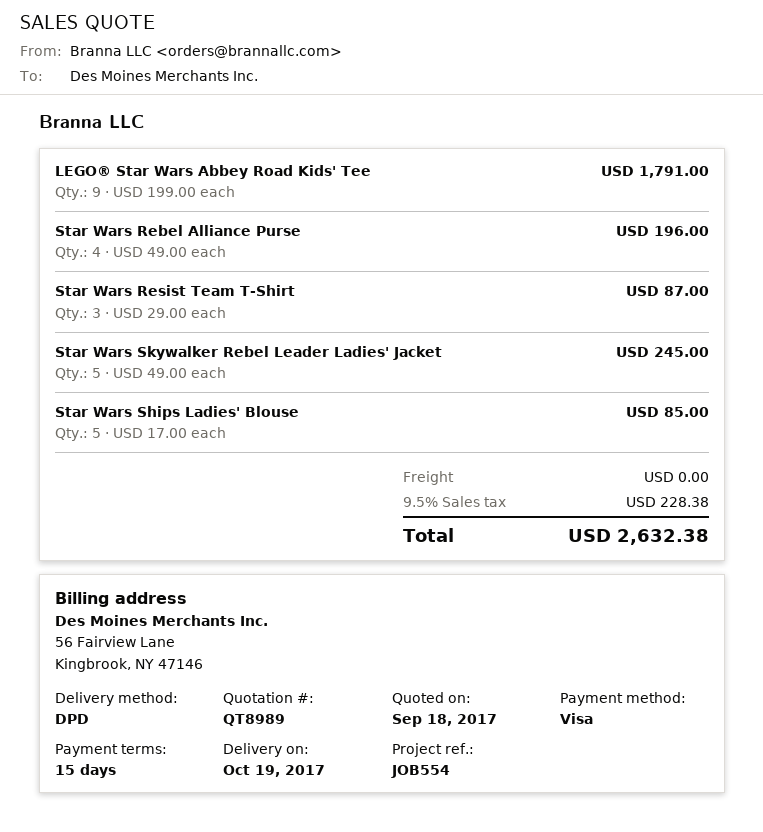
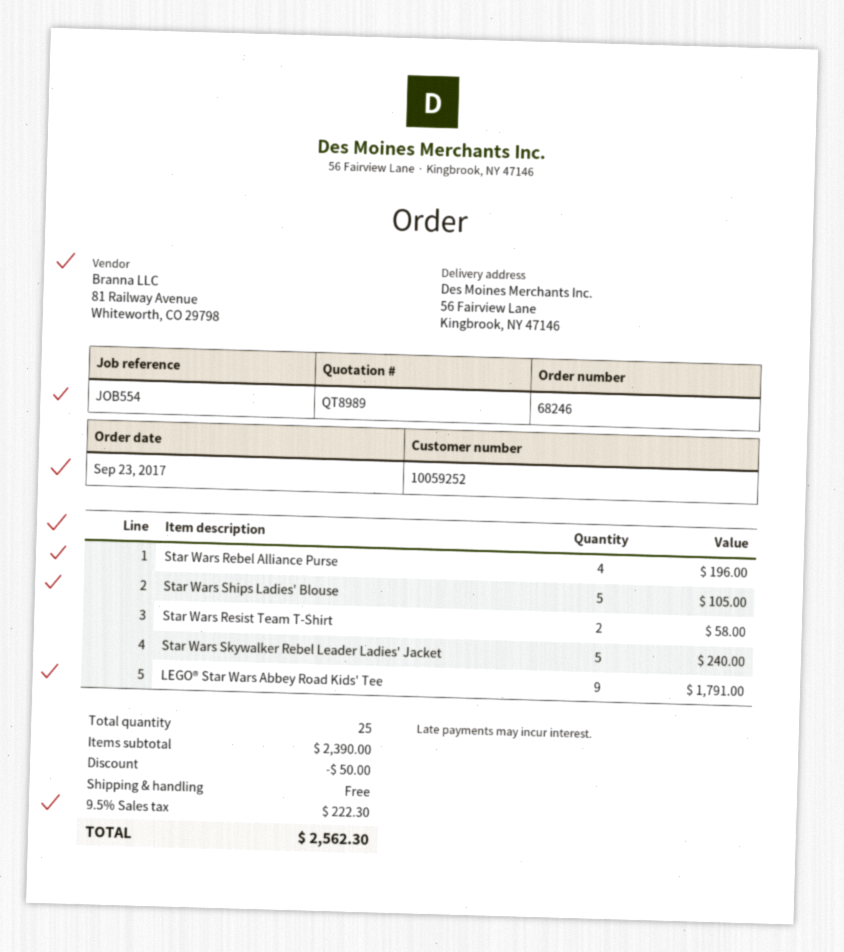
Star Wars Resist Team T-Shirt: 3 for 87.00 -> 2 for 58.00
Star Wars Skywalker Rebel Leader Ladies' Jacket: 5 for 245.00 -> 5 for 240.00
Star Wars Ships Ladies' Blouse: 5 for 85.00 -> 5 for 105.00
discount: none -> 50.00
tax: 9.5% = 228.38 -> 9.5% = 222.30
total: 2632.38 -> 2562.30

